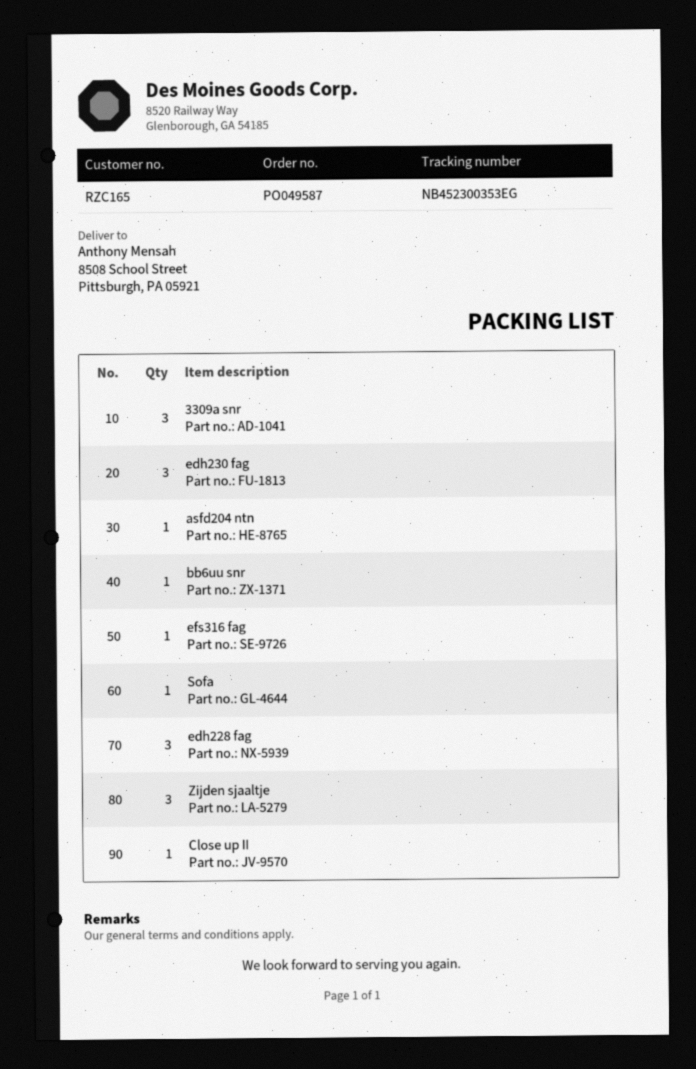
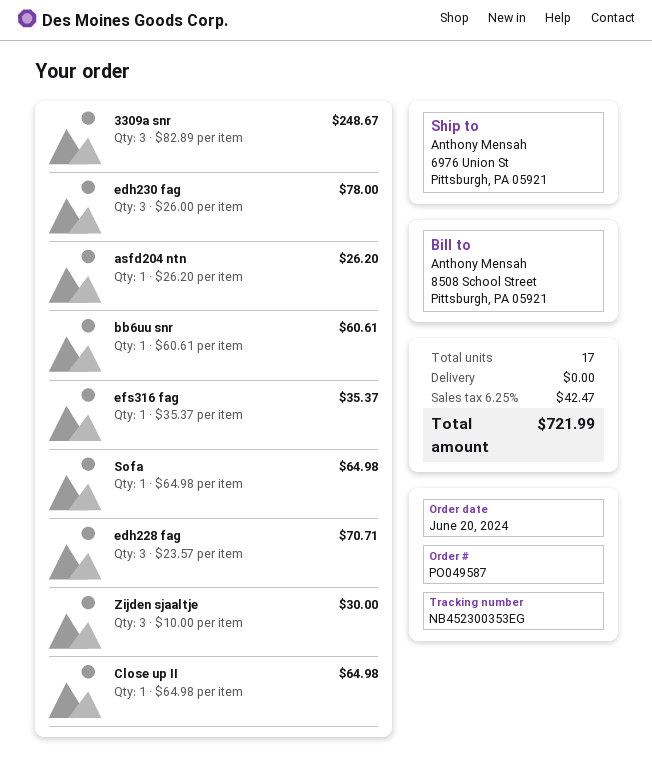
ship to: 8508 School Street, Pittsburgh, PA 05921 -> 6976 Union St, Pittsburgh, PA 05921

